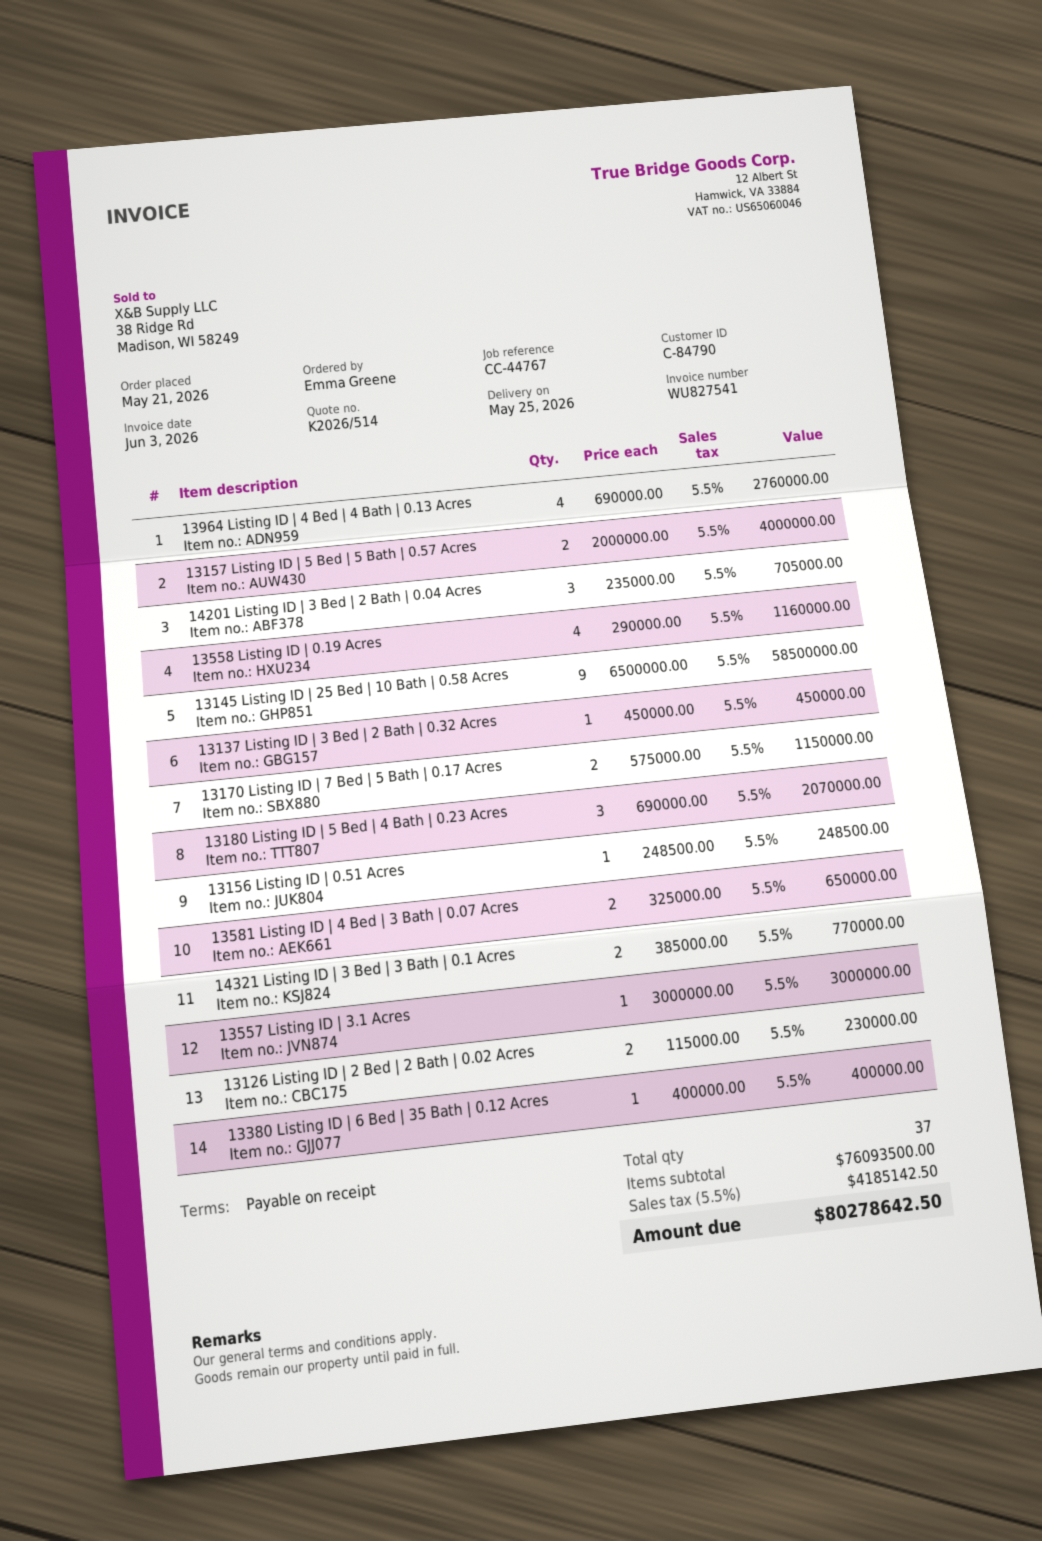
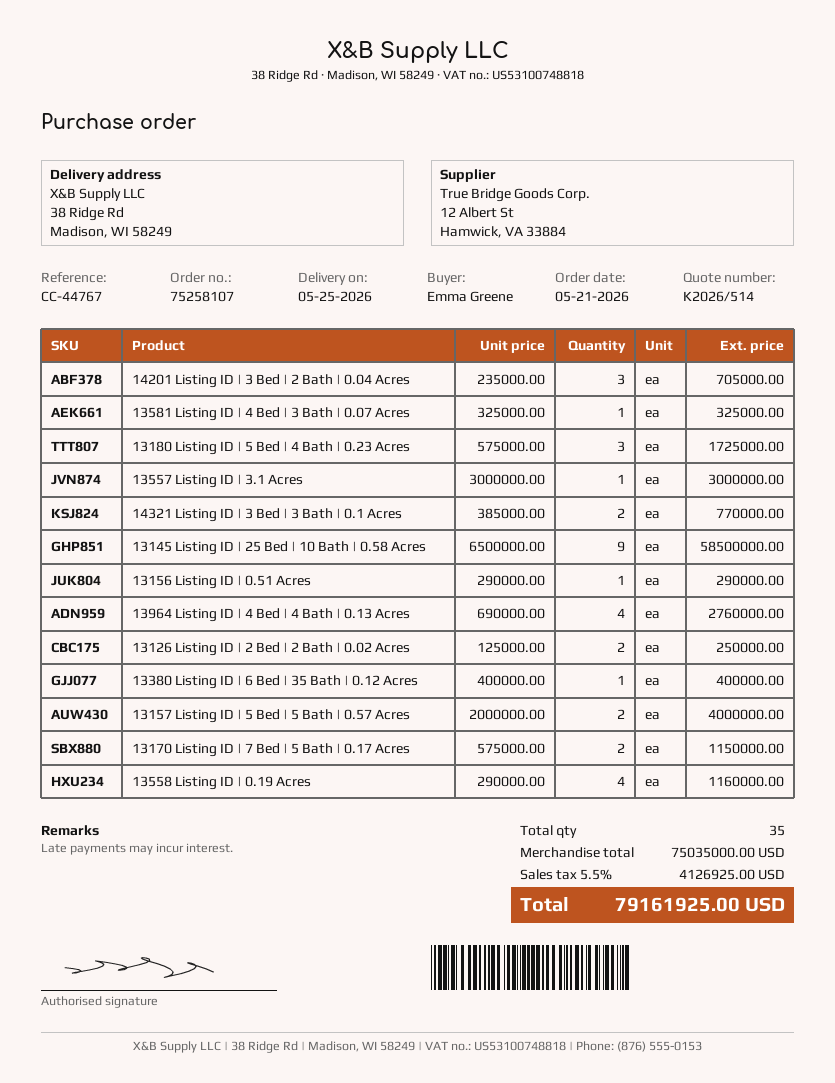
13137 Listing ID | 3 Bed | 2 Bath | 0.32 Acres: 1 x 450000.00 = 450000.00 -> none
13180 Listing ID | 5 Bed | 4 Bath | 0.23 Acres: 3 x 690000.00 = 2070000.00 -> 3 x 575000.00 = 1725000.00
13156 Listing ID | 0.51 Acres: 1 x 248500.00 = 248500.00 -> 1 x 290000.00 = 290000.00
13581 Listing ID | 4 Bed | 3 Bath | 0.07 Acres: 2 x 325000.00 = 650000.00 -> 1 x 325000.00 = 325000.00
13126 Listing ID | 2 Bed | 2 Bath | 0.02 Acres: 2 x 115000.00 = 230000.00 -> 2 x 125000.00 = 250000.00
total quantity: 37 -> 35
subtotal: 76093500.00 -> 75035000.00
tax: 5.5% = 4185142.50 -> 5.5% = 4126925.00
total: 80278642.50 -> 79161925.00

